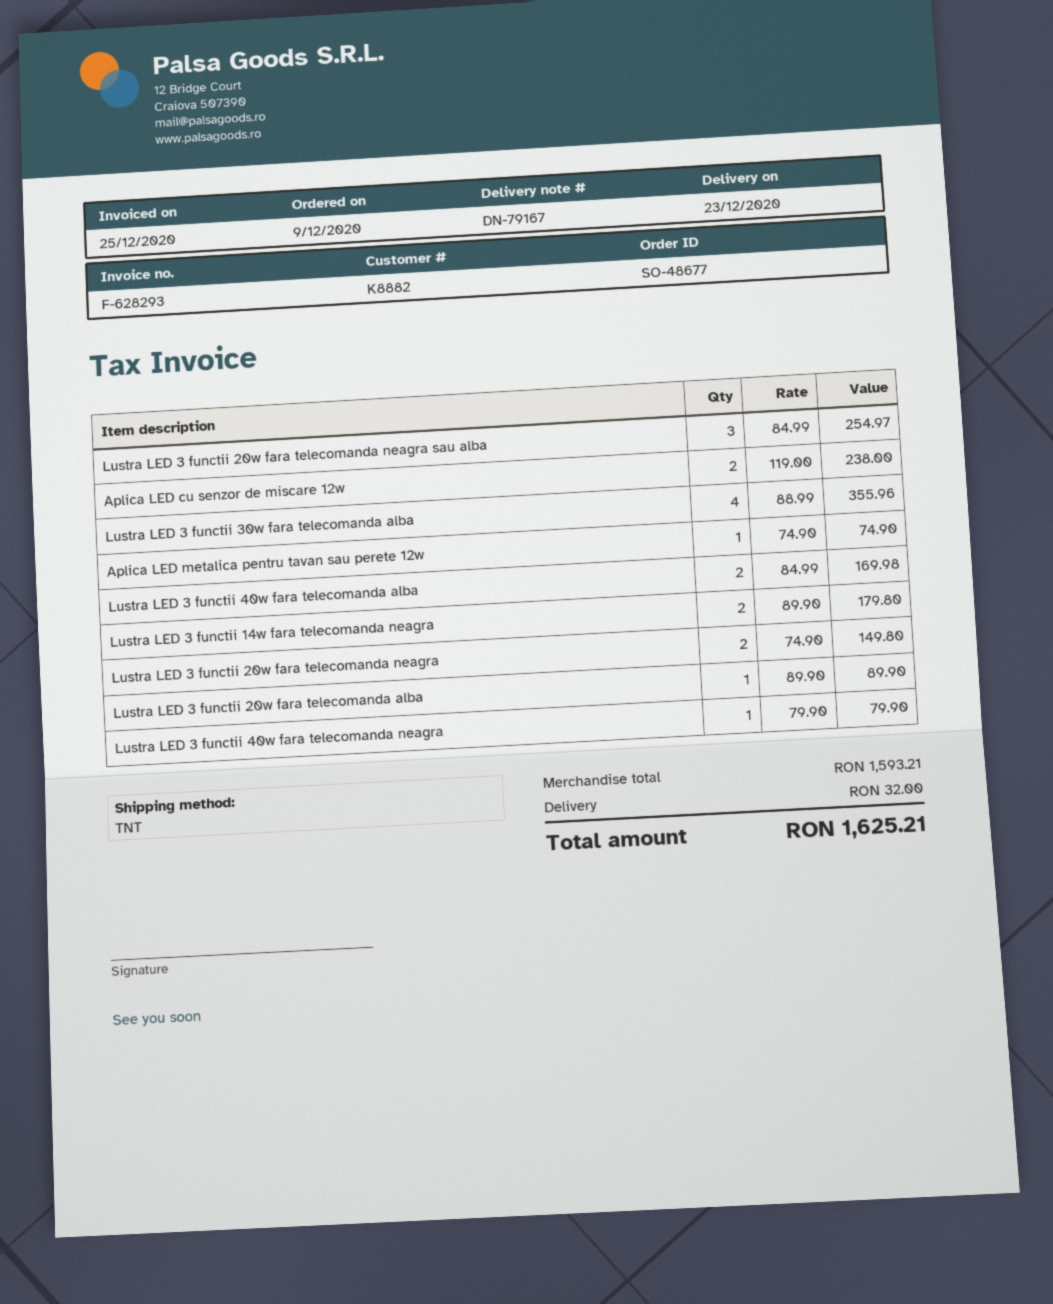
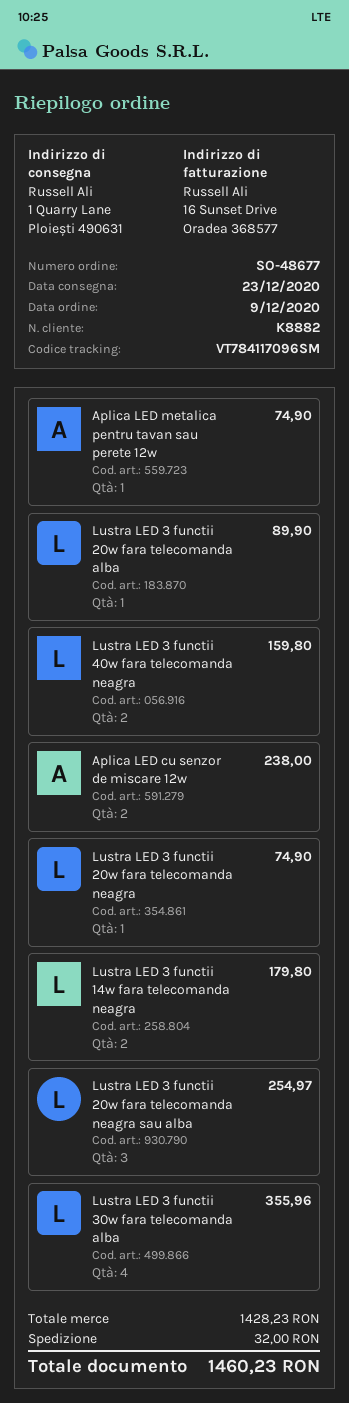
Lustra LED 3 functii 40w fara telecomanda alba: 2 for 169.98 -> none
Lustra LED 3 functii 20w fara telecomanda neagra: 2 for 149.80 -> 1 for 74.90
Lustra LED 3 functii 40w fara telecomanda neagra: 1 for 79.90 -> 2 for 159.80
subtotal: 1593.21 -> 1428.23
total: 1625.21 -> 1460.23

